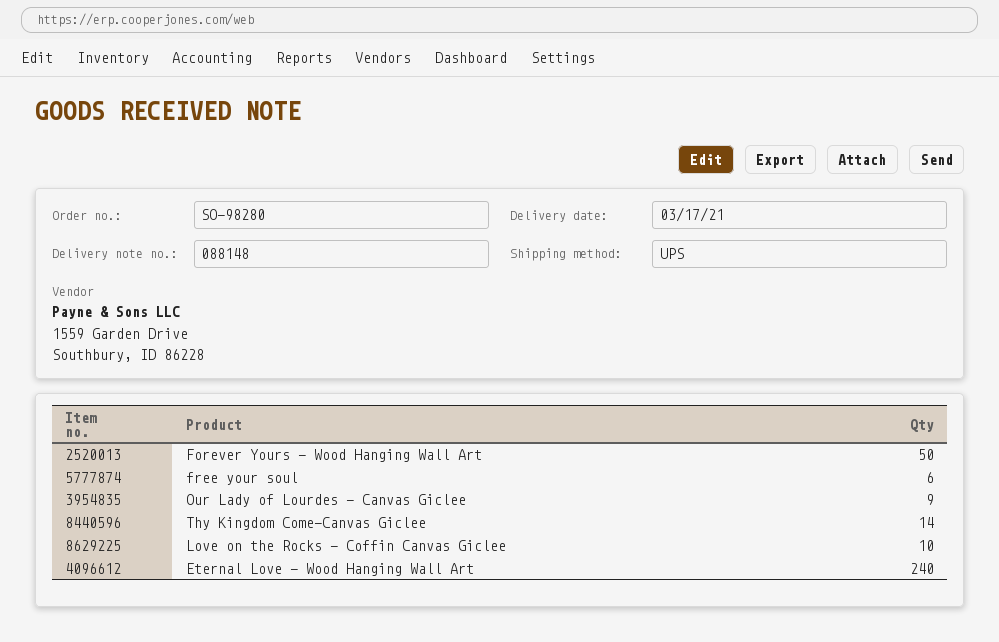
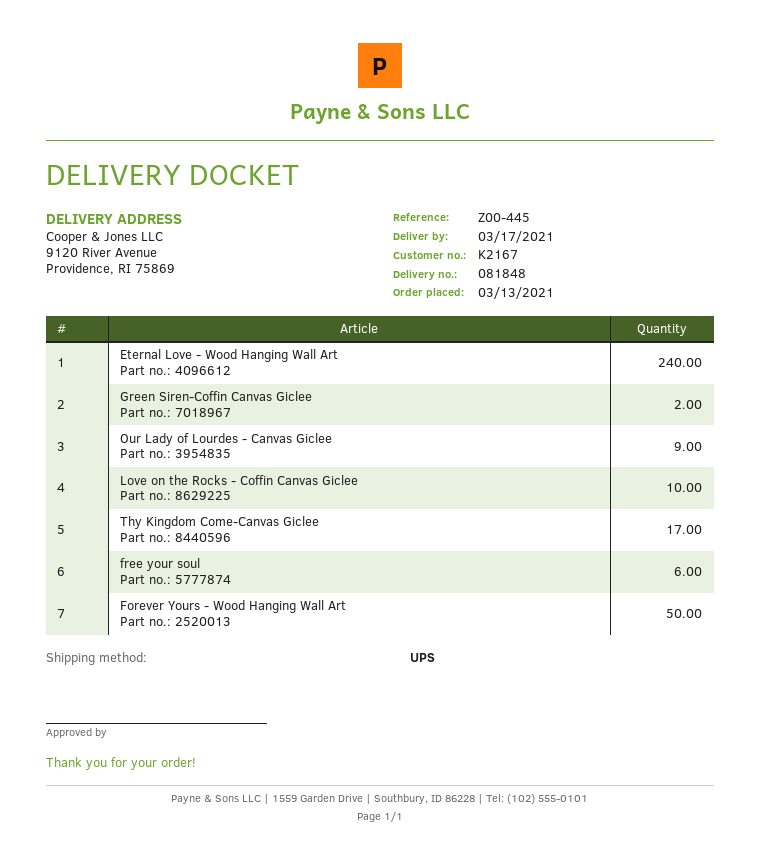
delivery note number: 088148 -> 081848
Thy Kingdom Come-Canvas Giclee: 14 -> 17
Green Siren-Coffin Canvas Giclee: none -> 2

